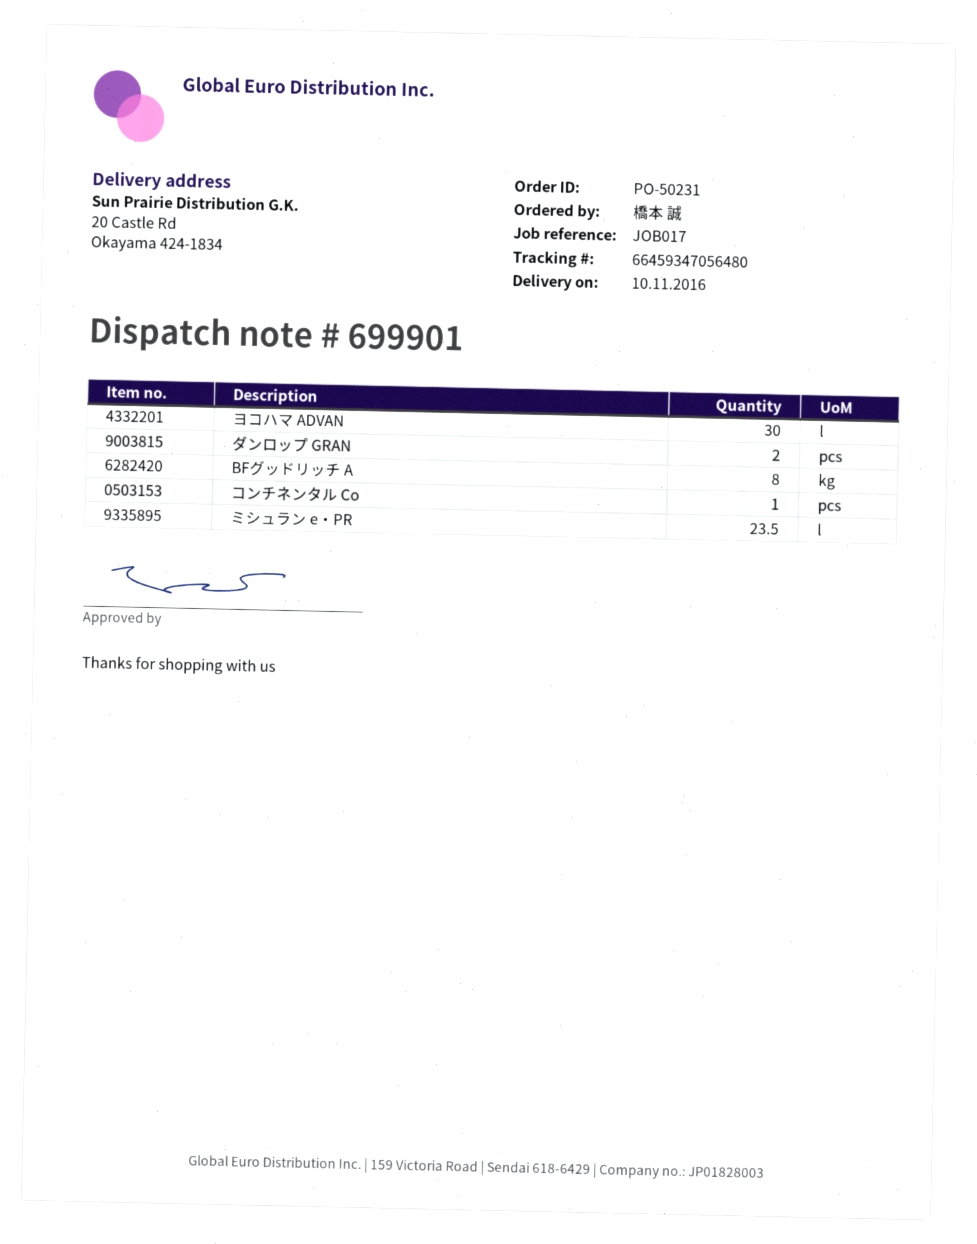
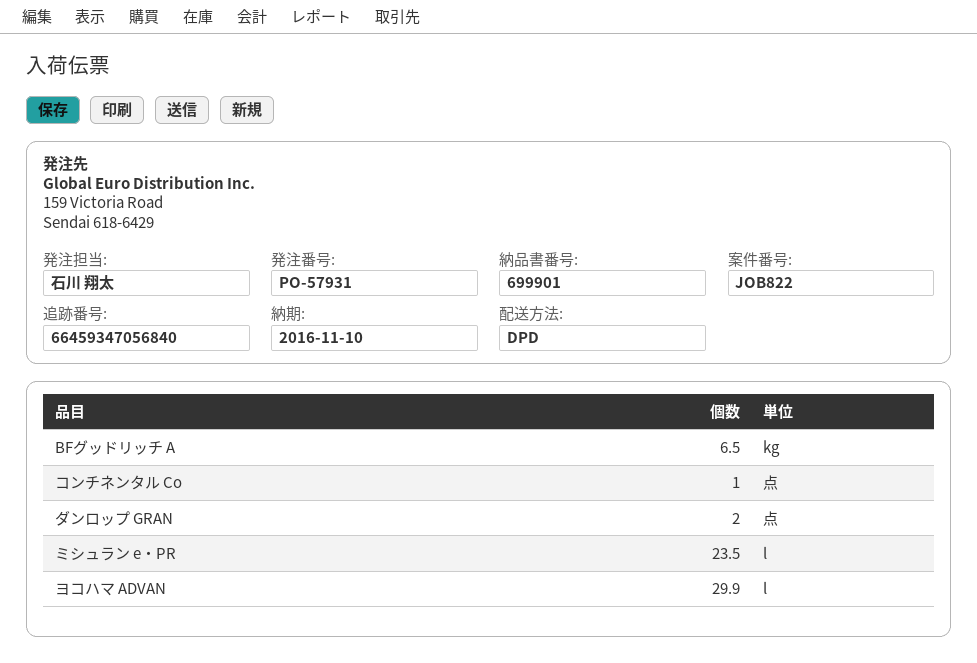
order number: PO-50231 -> PO-57931
reference: JOB017 -> JOB822
ordered by: 橋本 誠 -> 石川 翔太
tracking number: 66459347056480 -> 66459347056840
ヨコハマ ADVAN: 30 -> 29.9
BFグッドリッチ A: 8 -> 6.5

